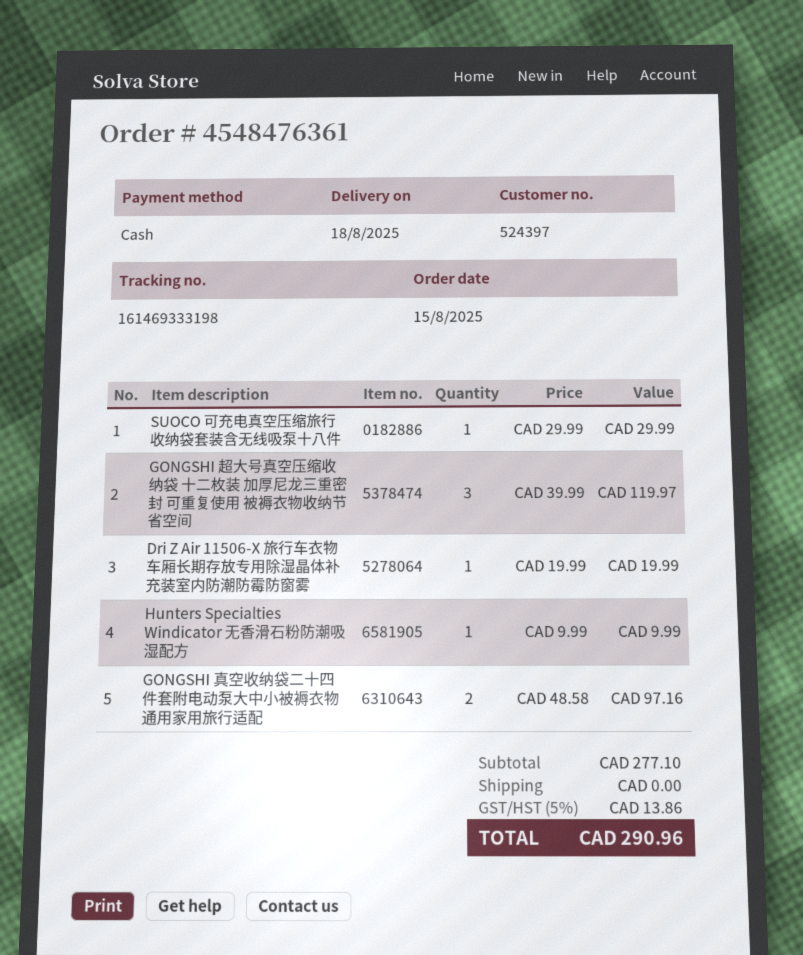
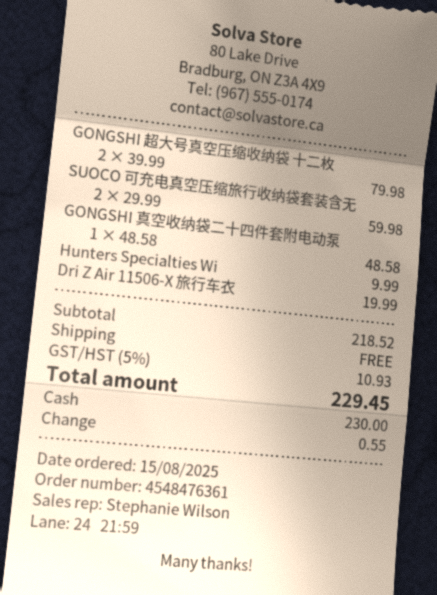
SUOCO 可充电真空压缩旅行收纳袋套装含无线吸泵十八件: 1 x 29.99 = 29.99 -> 2 x 29.99 = 59.98
GONGSHI 超大号真空压缩收纳袋 十二枚装 加厚尼龙三重密封 可重复使用 被褥衣物收纳节省空间: 3 x 39.99 = 119.97 -> 2 x 39.99 = 79.98
GONGSHI 真空收纳袋二十四件套附电动泵大中小被褥衣物通用家用旅行适配: 2 x 48.58 = 97.16 -> 1 x 48.58 = 48.58
subtotal: 277.10 -> 218.52
tax: 5% = 13.86 -> 5% = 10.93
total: 290.96 -> 229.45

